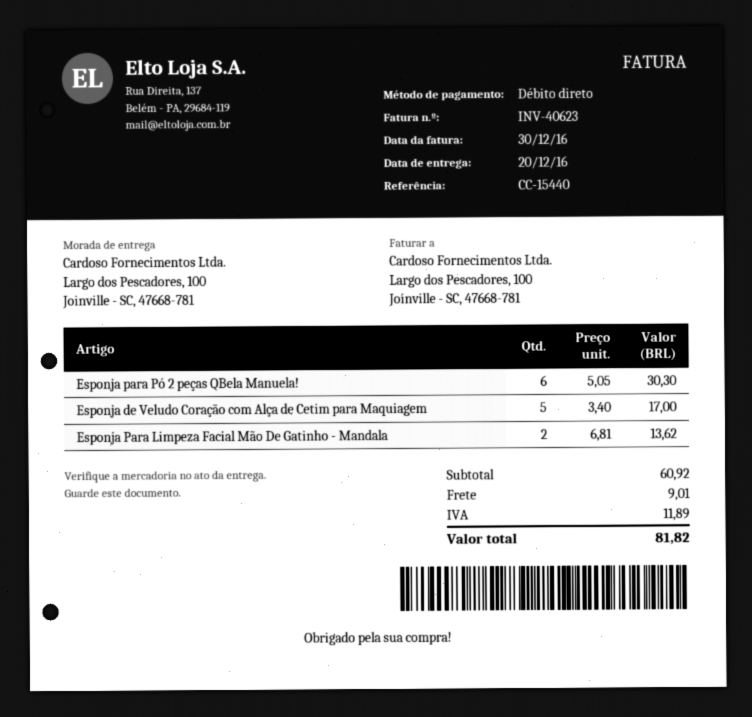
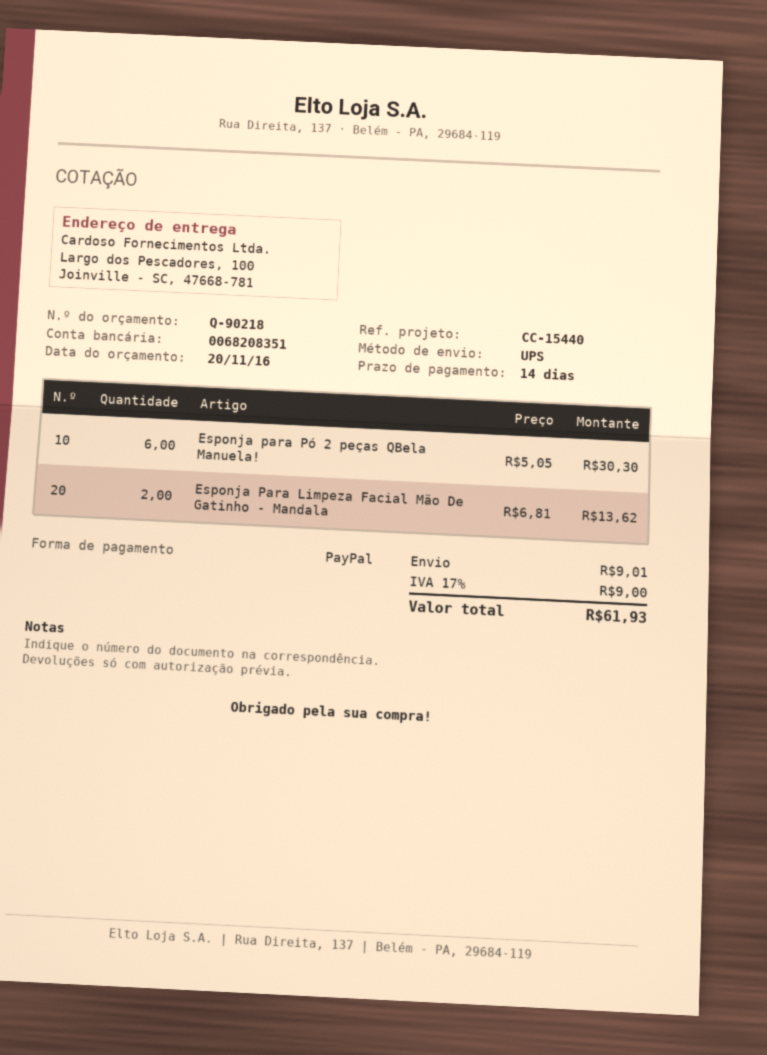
payment method: direct debit -> PayPal
Esponja de Veludo Coração com Alça de Cetim para Maquiagem: 5 x 3.40 = 17.00 -> none
tax: 11.89 -> 9.00
total: 81.82 -> 61.93

